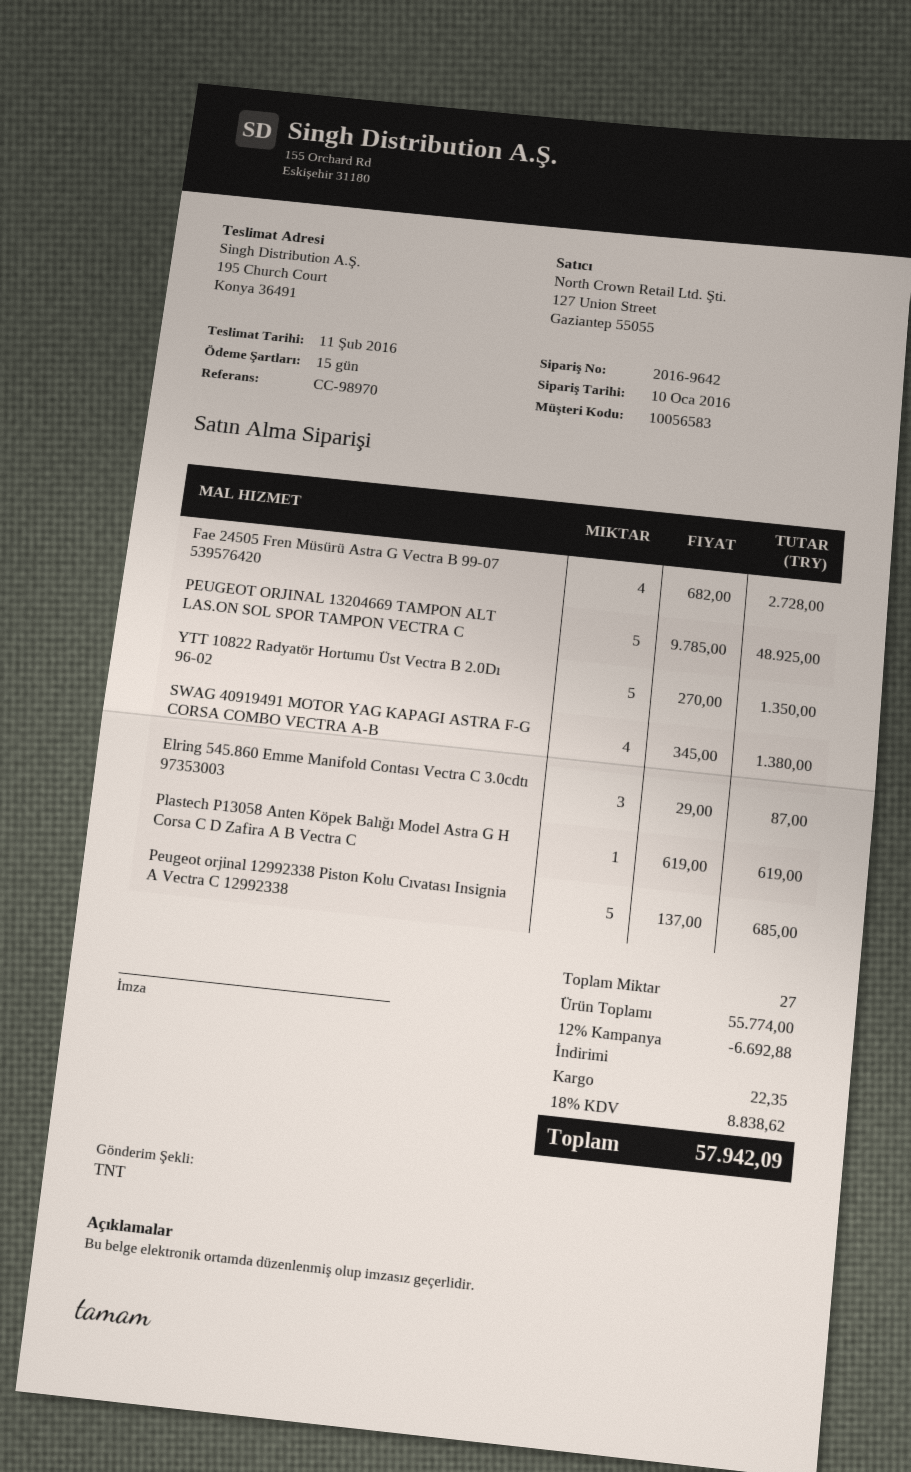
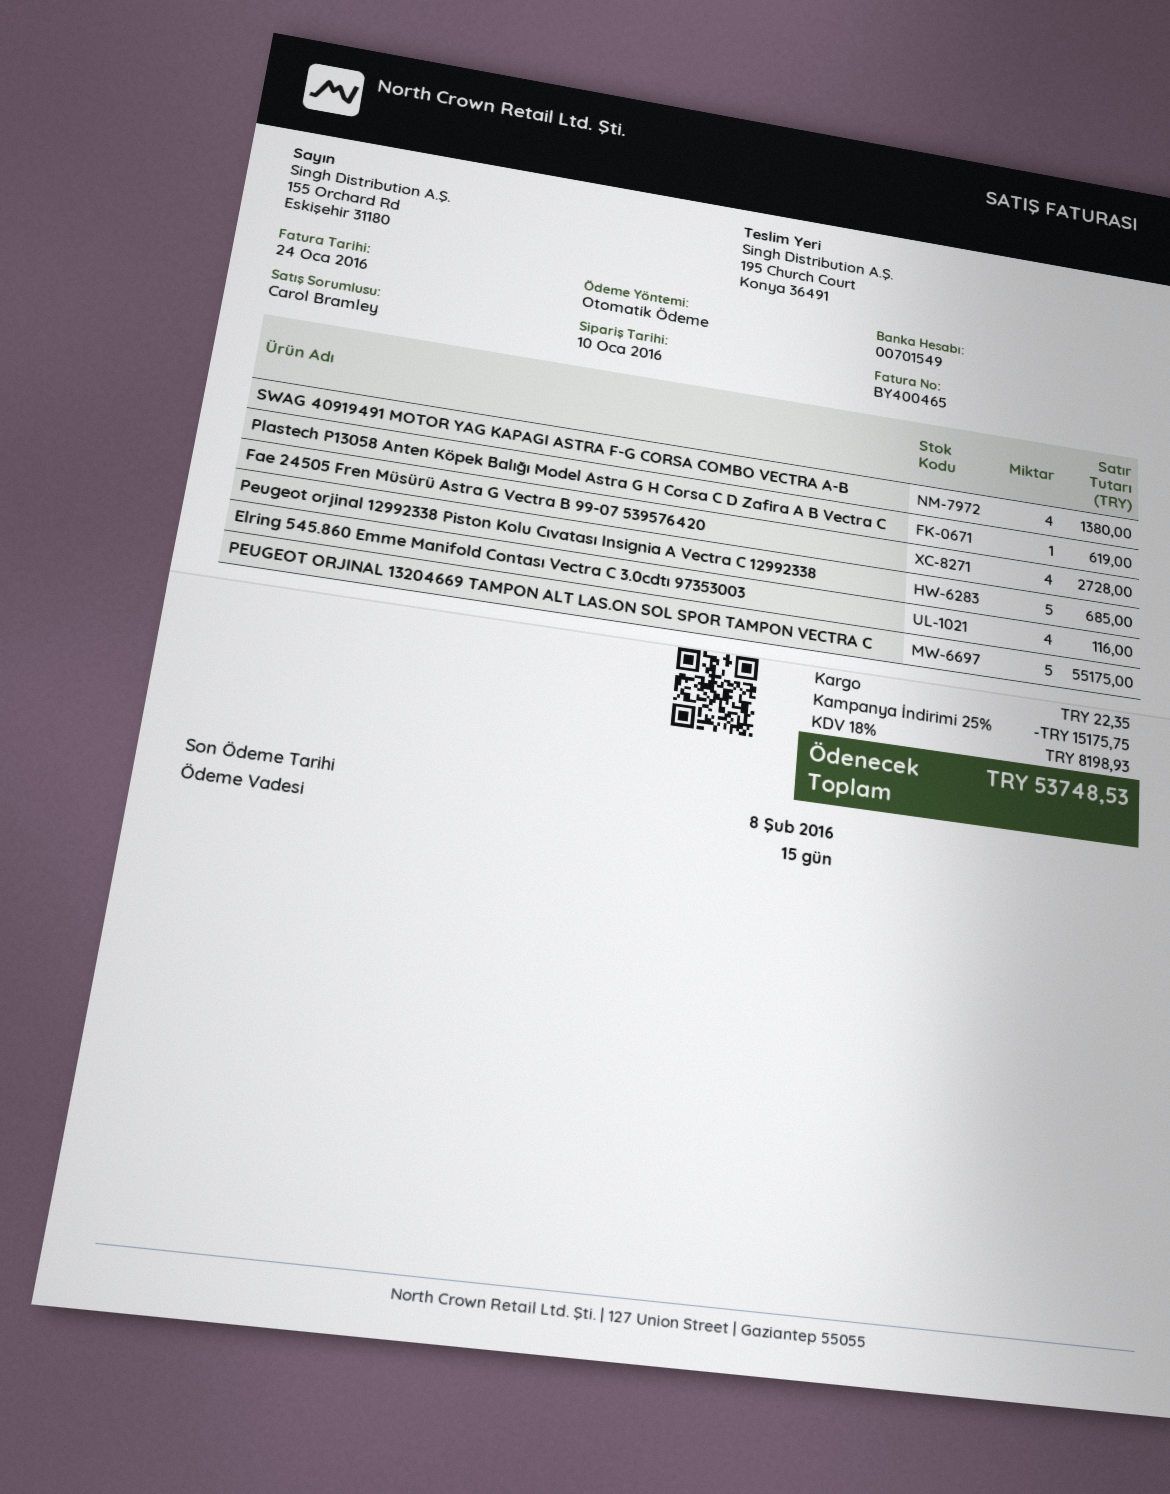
PEUGEOT ORJINAL 13204669 TAMPON ALT LAS.ON SOL SPOR TAMPON VECTRA C: 5 for 48925.00 -> 5 for 55175.00
YTT 10822 Radyatör Hortumu Üst Vectra B 2.0Dı 96-02: 5 for 1350.00 -> none
Elring 545.860 Emme Manifold Contası Vectra C 3.0cdtı 97353003: 3 for 87.00 -> 4 for 116.00
discount: 12% = 6692.88 -> 25% = 15175.75
tax: 18% = 8838.62 -> 18% = 8198.93
total: 57942.09 -> 53748.53

